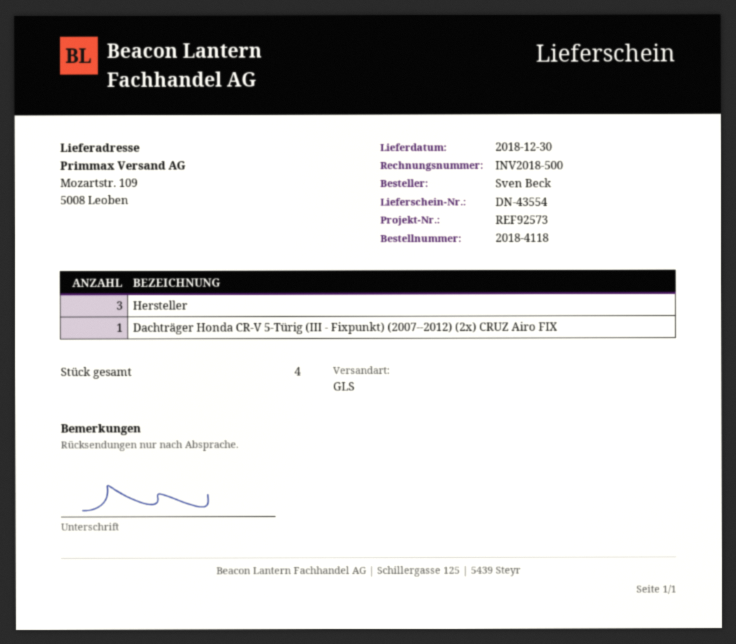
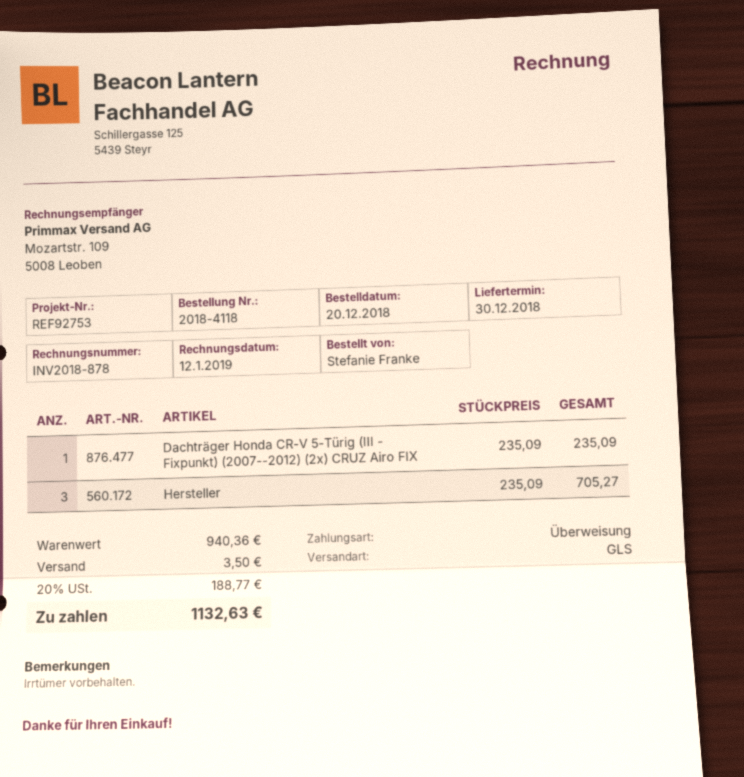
invoice number: INV2018-500 -> INV2018-878
reference: REF92573 -> REF92753
ordered by: Sven Beck -> Stefanie Franke

